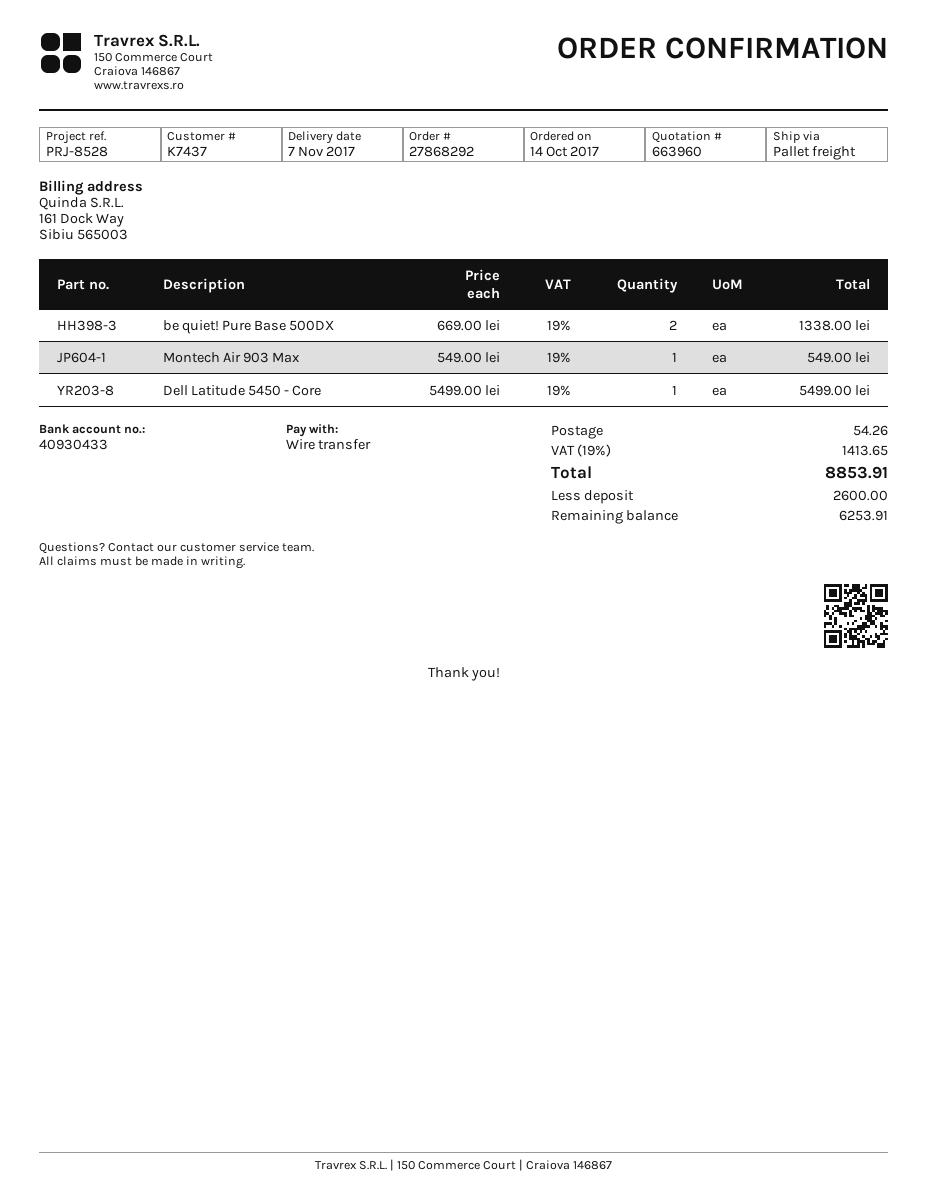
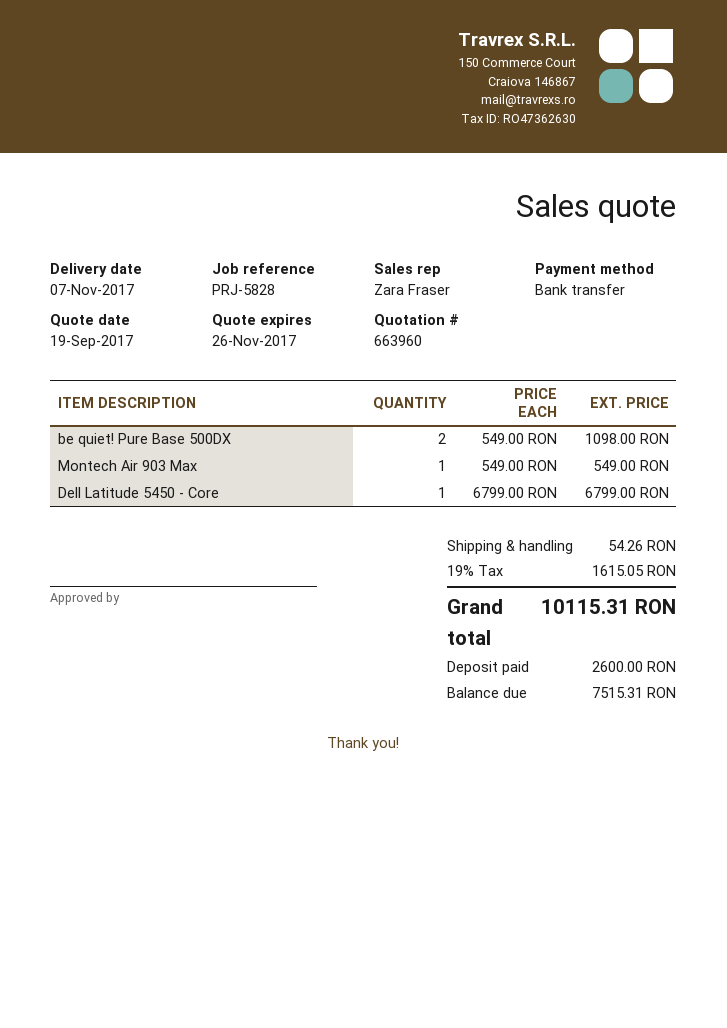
reference: PRJ-8528 -> PRJ-5828
be quiet! Pure Base 500DX: 2 x 669.00 = 1338.00 -> 2 x 549.00 = 1098.00
Dell Latitude 5450 - Core: 1 x 5499.00 = 5499.00 -> 1 x 6799.00 = 6799.00
tax: 19% = 1413.65 -> 19% = 1615.05
total: 8853.91 -> 10115.31
balance: 6253.91 -> 7515.31

